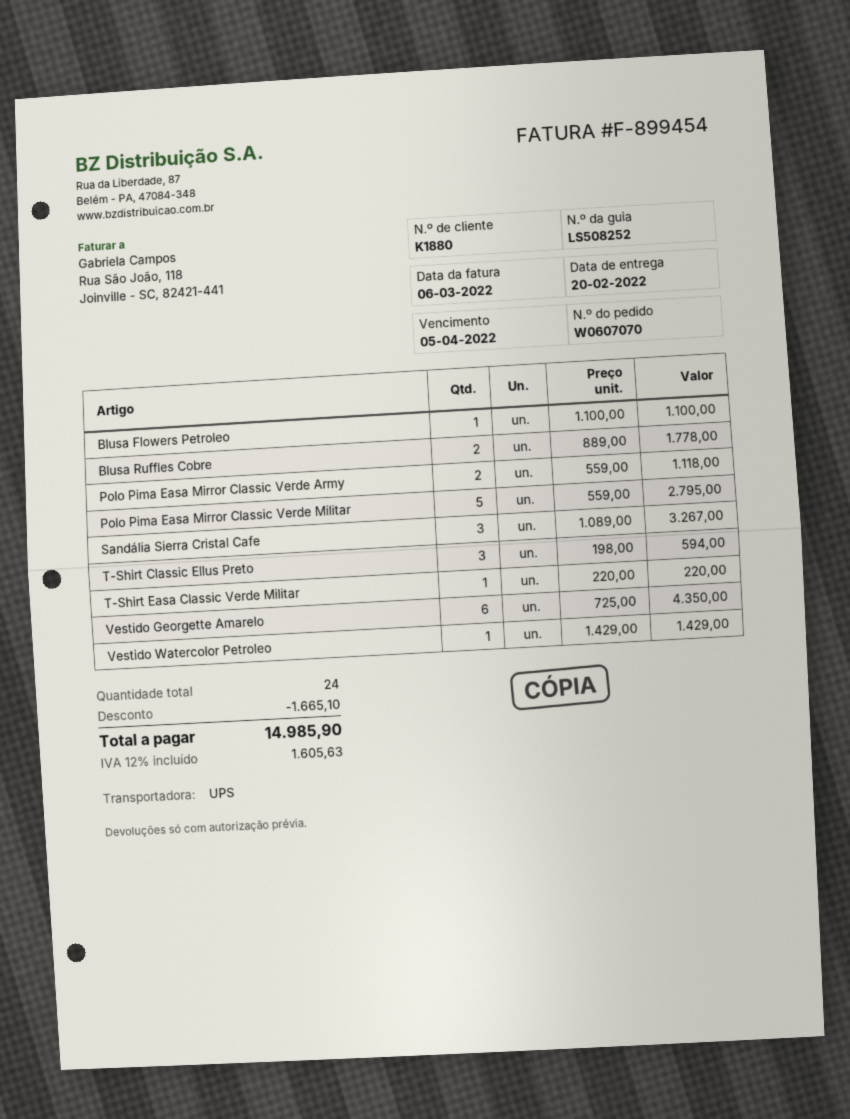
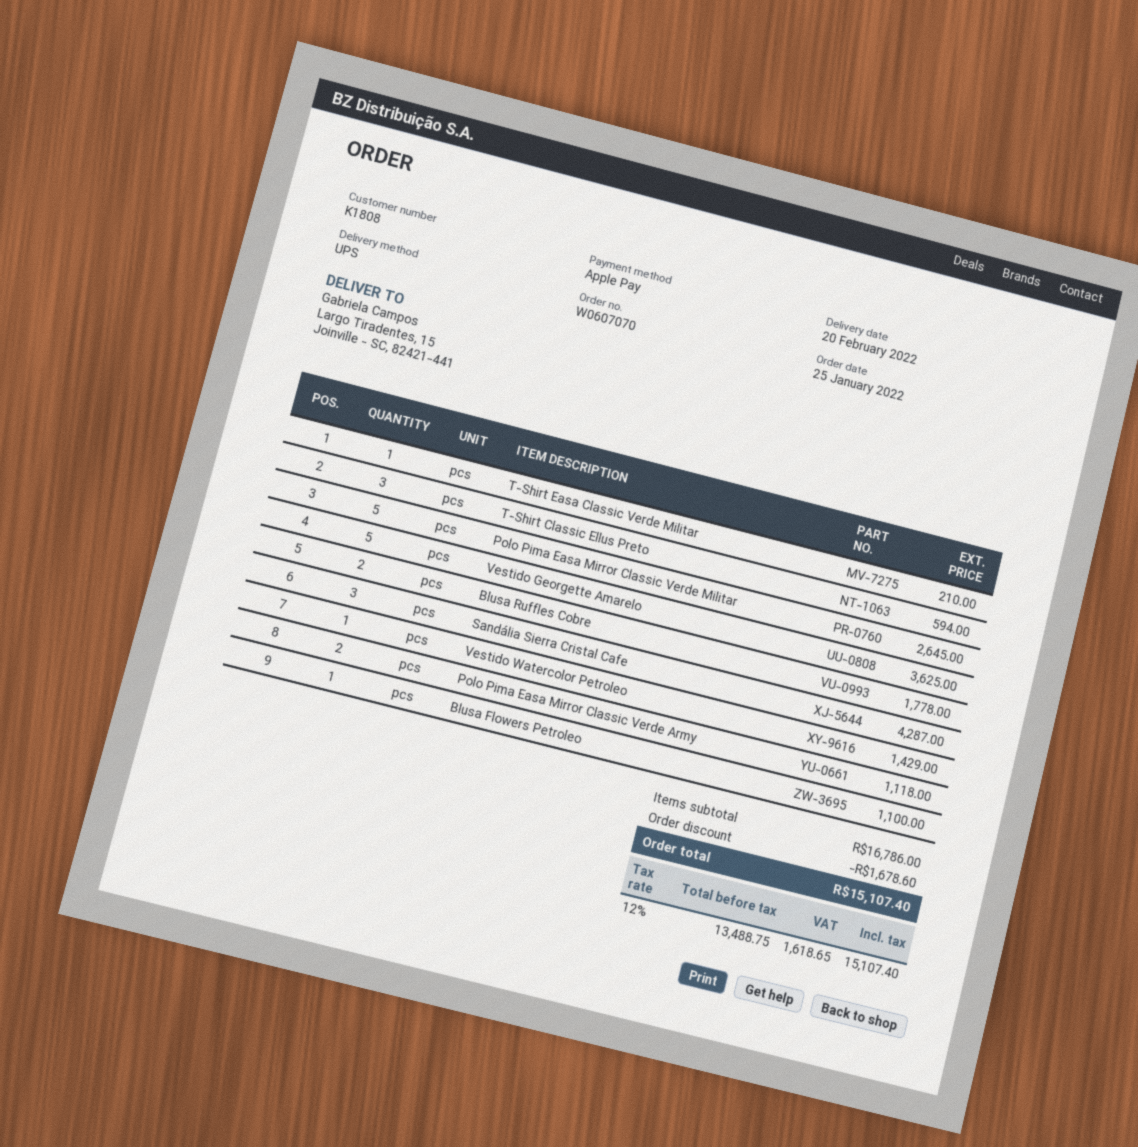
customer number: K1880 -> K1808
Polo Pima Easa Mirror Classic Verde Militar: 5 for 2795.00 -> 5 for 2645.00
Sandália Sierra Cristal Cafe: 3 for 3267.00 -> 3 for 4287.00
T-Shirt Easa Classic Verde Militar: 1 for 220.00 -> 1 for 210.00
Vestido Georgette Amarelo: 6 for 4350.00 -> 5 for 3625.00
discount: 1665.10 -> 1678.60
tax: 12% = 1605.63 -> 12% = 1618.65
total: 14985.90 -> 15107.40

